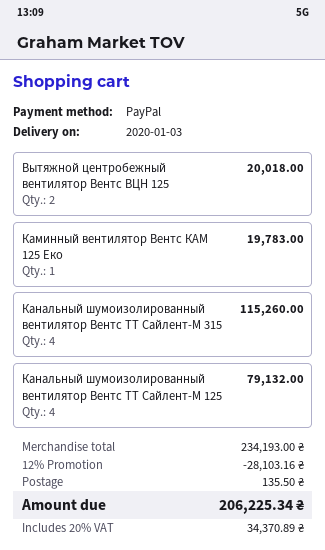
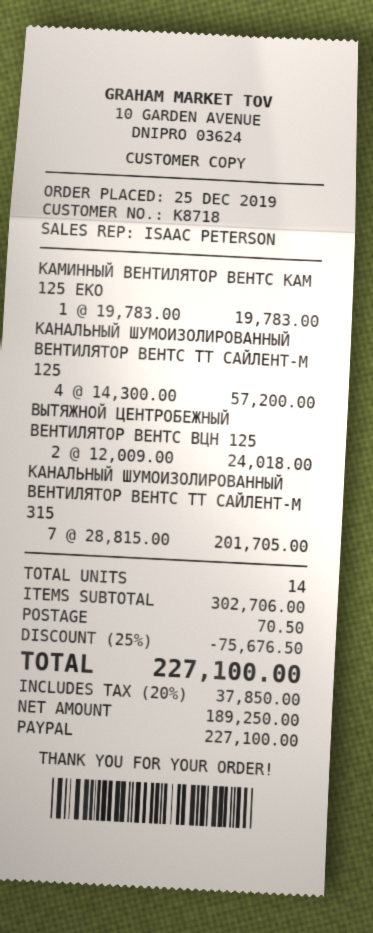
Вытяжной центробежный вентилятор Вентс ВЦН 125: 2 for 20018.00 -> 2 for 24018.00
Канальный шумоизолированный вентилятор Вентс ТТ Сайлент-М 315: 4 for 115260.00 -> 7 for 201705.00
Канальный шумоизолированный вентилятор Вентс ТТ Сайлент-М 125: 4 for 79132.00 -> 4 for 57200.00
subtotal: 234193.00 -> 302706.00
discount: 12% = 28103.16 -> 25% = 75676.50
shipping: 135.50 -> 70.50
tax: 20% = 34370.89 -> 20% = 37850.00
total: 206225.34 -> 227100.00

